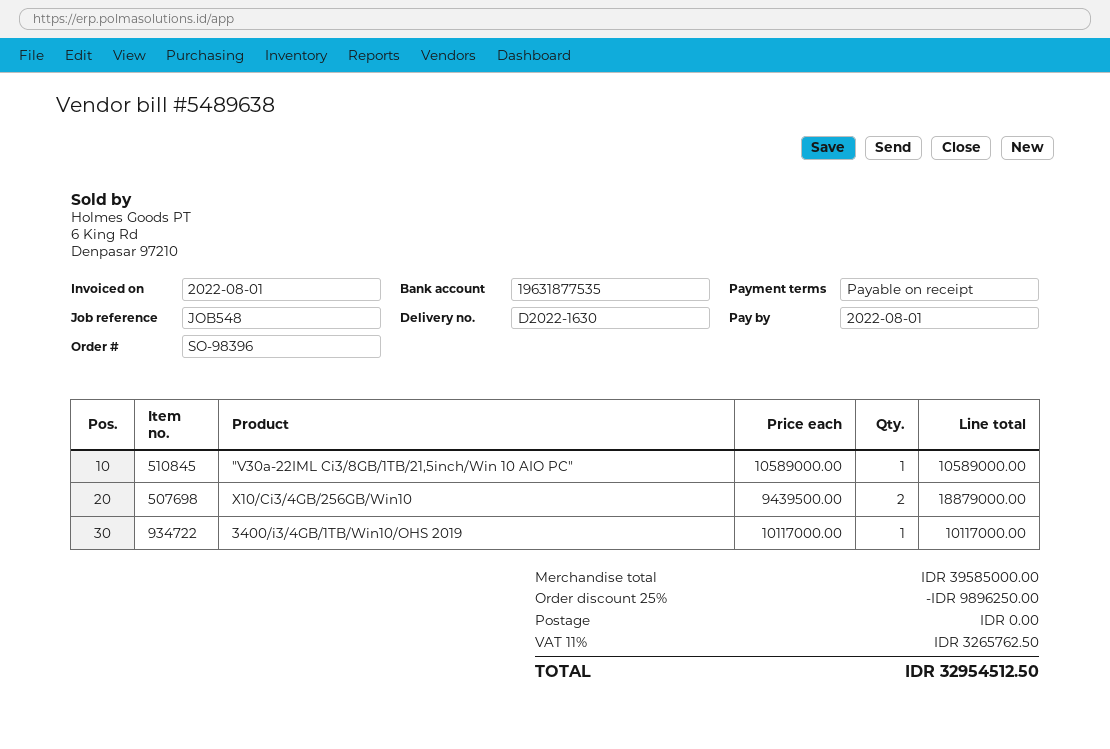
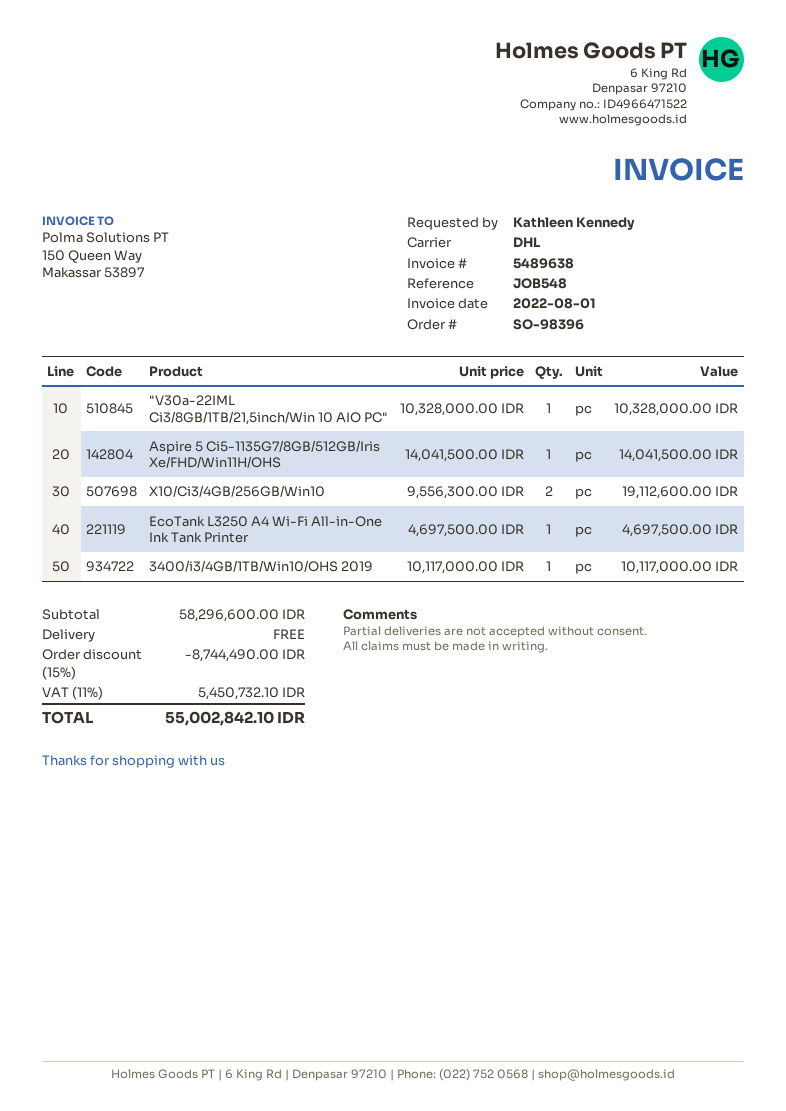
"V30a-22IML Ci3/8GB/1TB/21,5inch/Win 10 AIO PC": 1 x 10589000.00 = 10589000.00 -> 1 x 10328000.00 = 10328000.00
X10/Ci3/4GB/256GB/Win10: 2 x 9439500.00 = 18879000.00 -> 2 x 9556300.00 = 19112600.00
Aspire 5 Ci5-1135G7/8GB/512GB/Iris Xe/FHD/Win11H/OHS: none -> 1 x 14041500.00 = 14041500.00
EcoTank L3250 A4 Wi-Fi All-in-One Ink Tank Printer: none -> 1 x 4697500.00 = 4697500.00
subtotal: 39585000.00 -> 58296600.00
discount: 25% = 9896250.00 -> 15% = 8744490.00
tax: 11% = 3265762.50 -> 11% = 5450732.10
total: 32954512.50 -> 55002842.10

